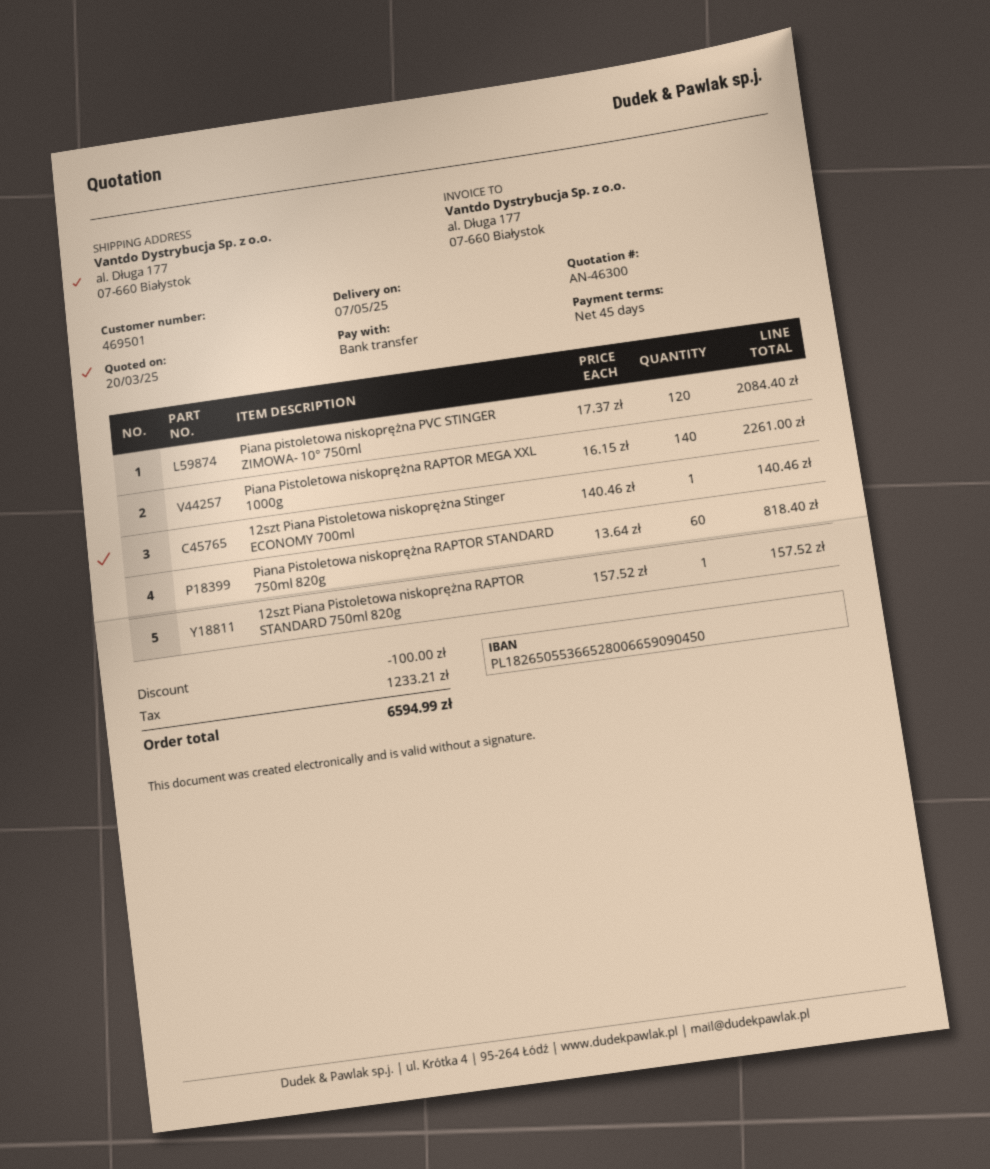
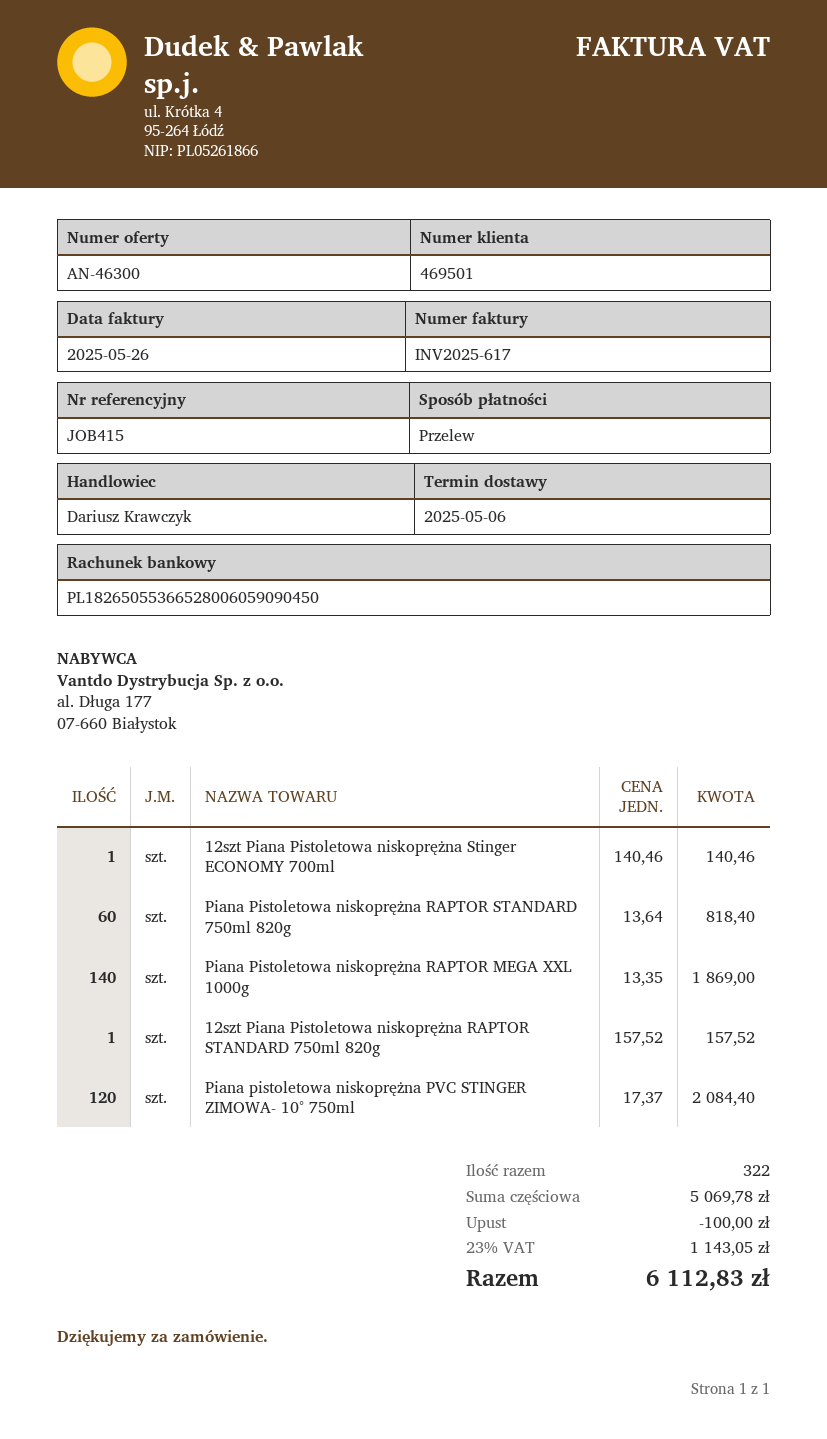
delivery date: 2025-05-07 -> 2025-05-06
bank account: PL18265055366528006659090450 -> PL18265055366528006059090450
Piana Pistoletowa niskoprężna RAPTOR MEGA XXL 1000g: 140 x 16.15 = 2261.00 -> 140 x 13.35 = 1869.00
tax: 1233.21 -> 1143.05
total: 6594.99 -> 6112.83

